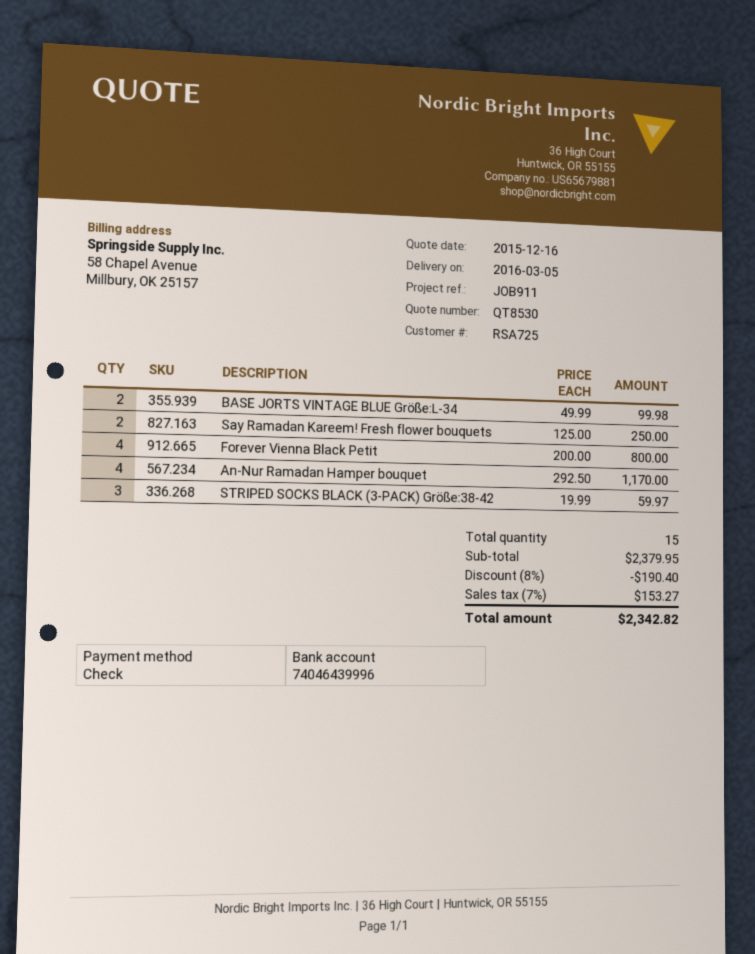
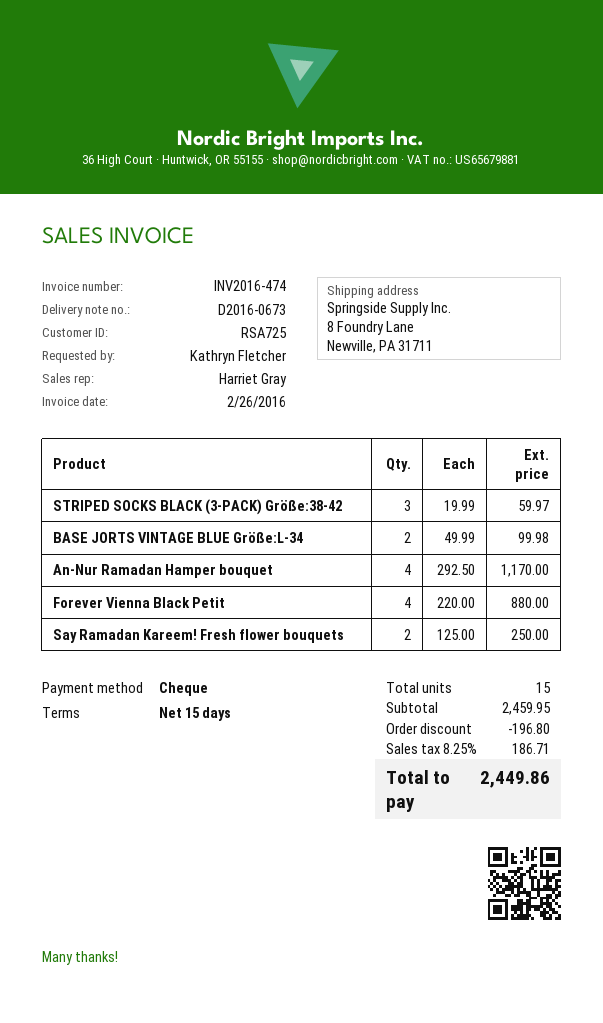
Forever Vienna Black Petit: 4 x 200.00 = 800.00 -> 4 x 220.00 = 880.00
subtotal: 2379.95 -> 2459.95
discount: 190.40 -> 196.80
tax: 7% = 153.27 -> 8.25% = 186.71
total: 2342.82 -> 2449.86

